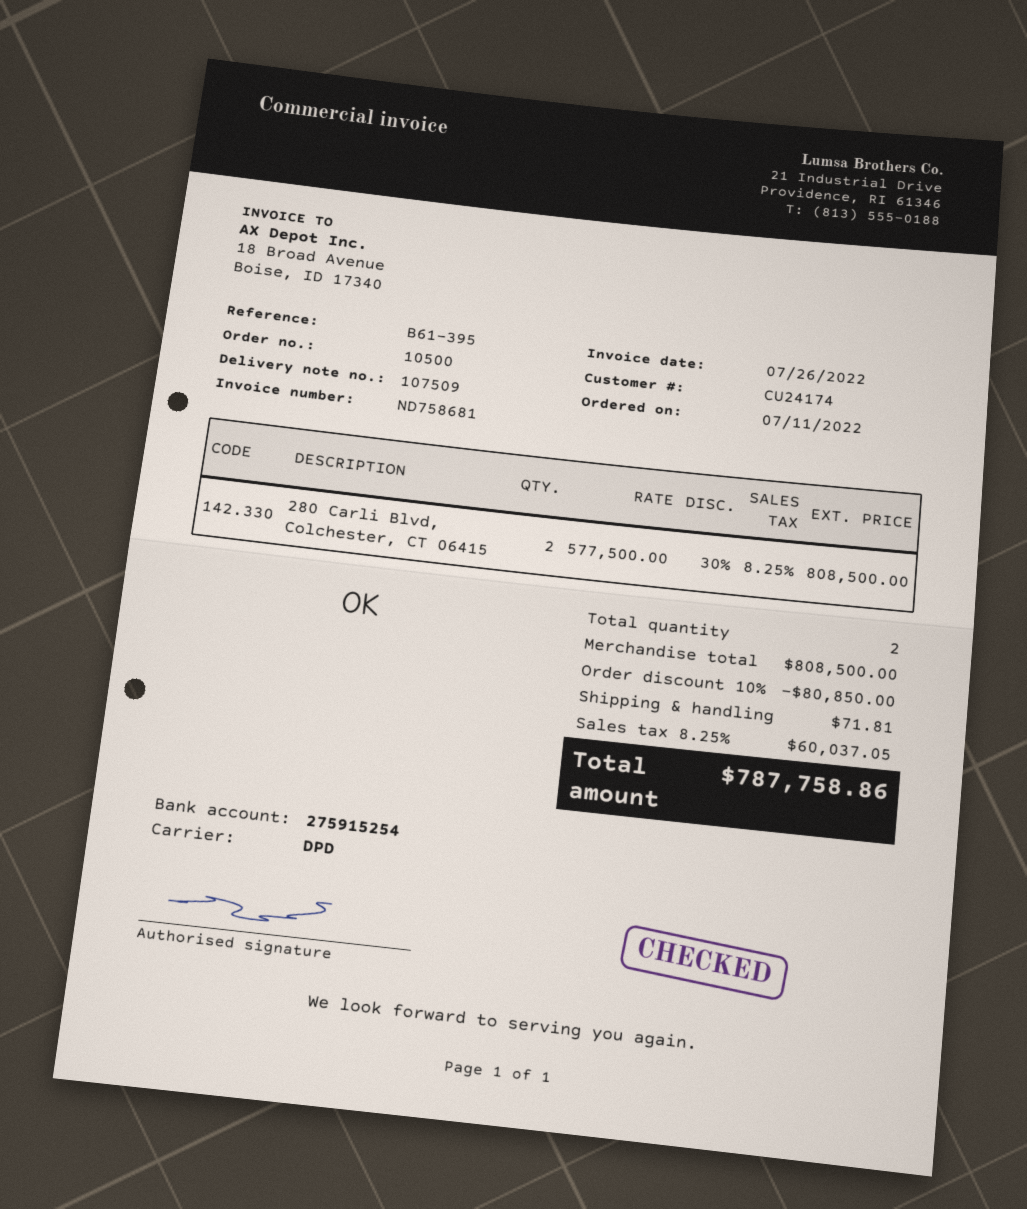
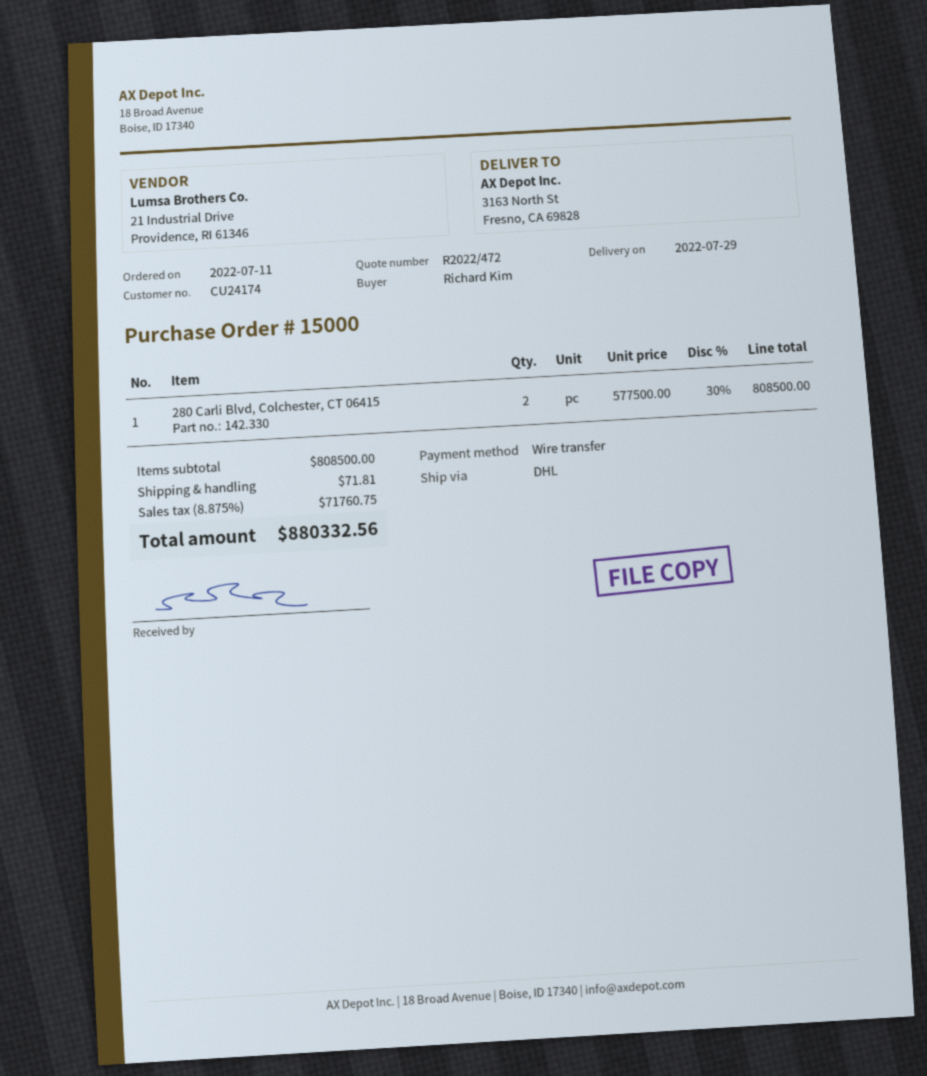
order number: 10500 -> 15000
shipping method: DPD -> DHL
discount: 10% = 80850.00 -> none
tax: 8.25% = 60037.05 -> 8.875% = 71760.75
total: 787758.86 -> 880332.56

